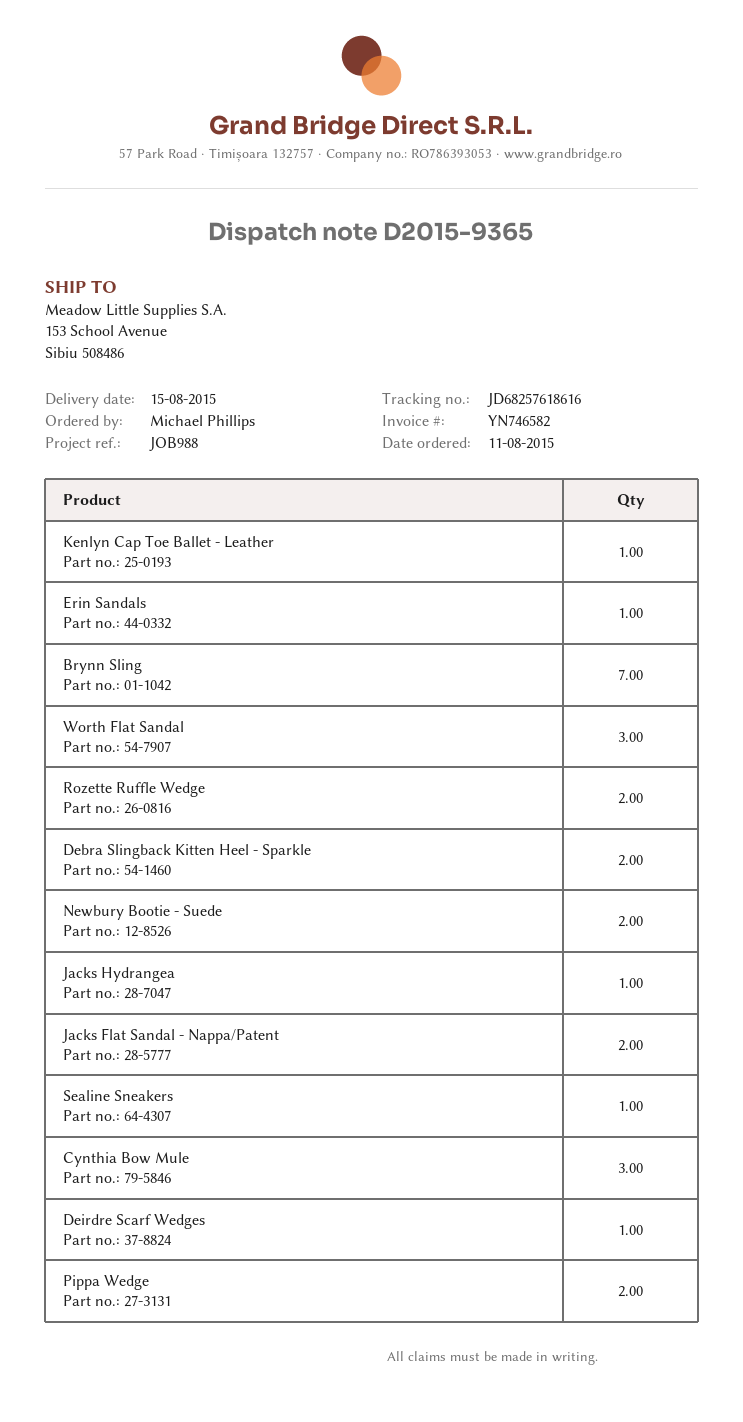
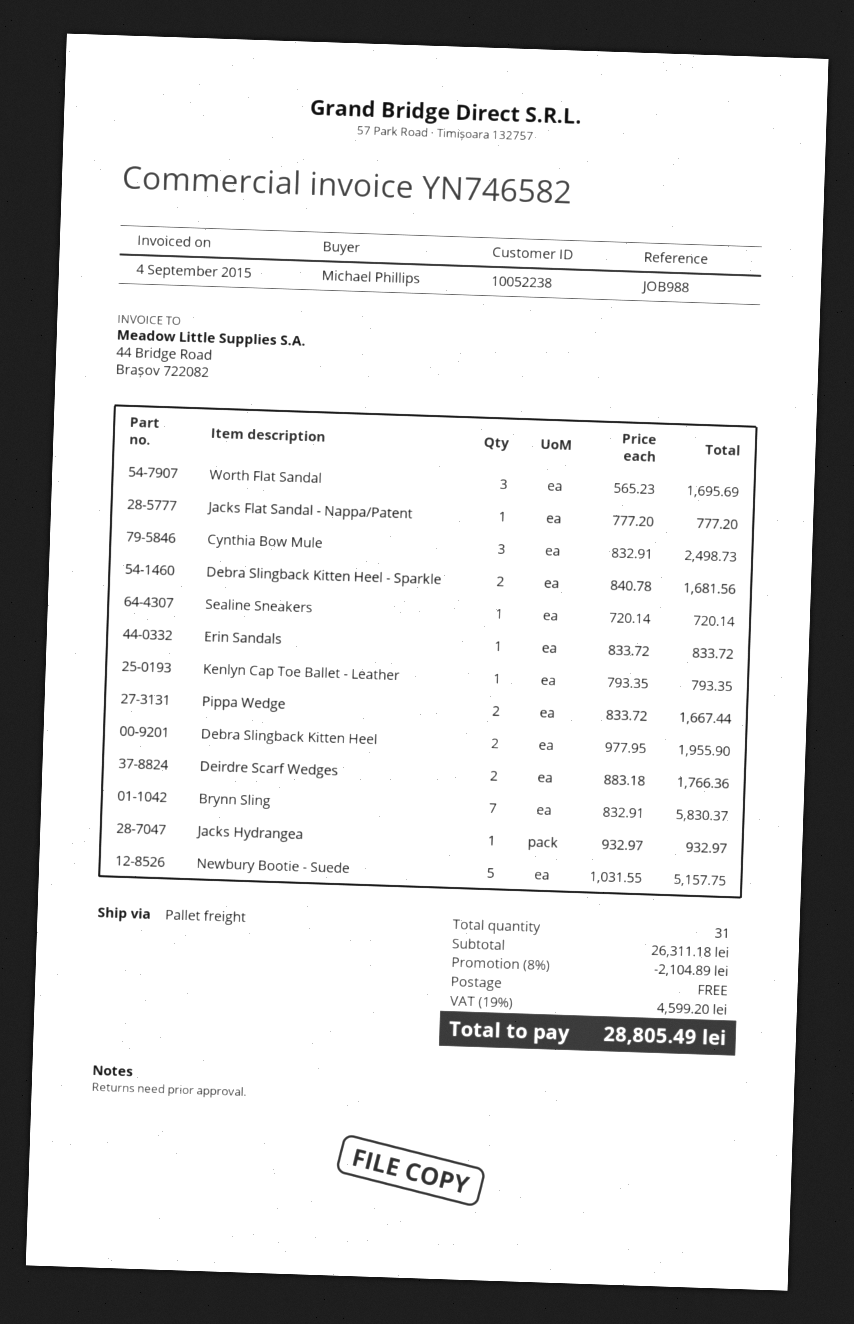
Rozette Ruffle Wedge: 2 -> none
Newbury Bootie - Suede: 2 -> 5
Jacks Flat Sandal - Nappa/Patent: 2 -> 1
Deirdre Scarf Wedges: 1 -> 2
Debra Slingback Kitten Heel: none -> 2

